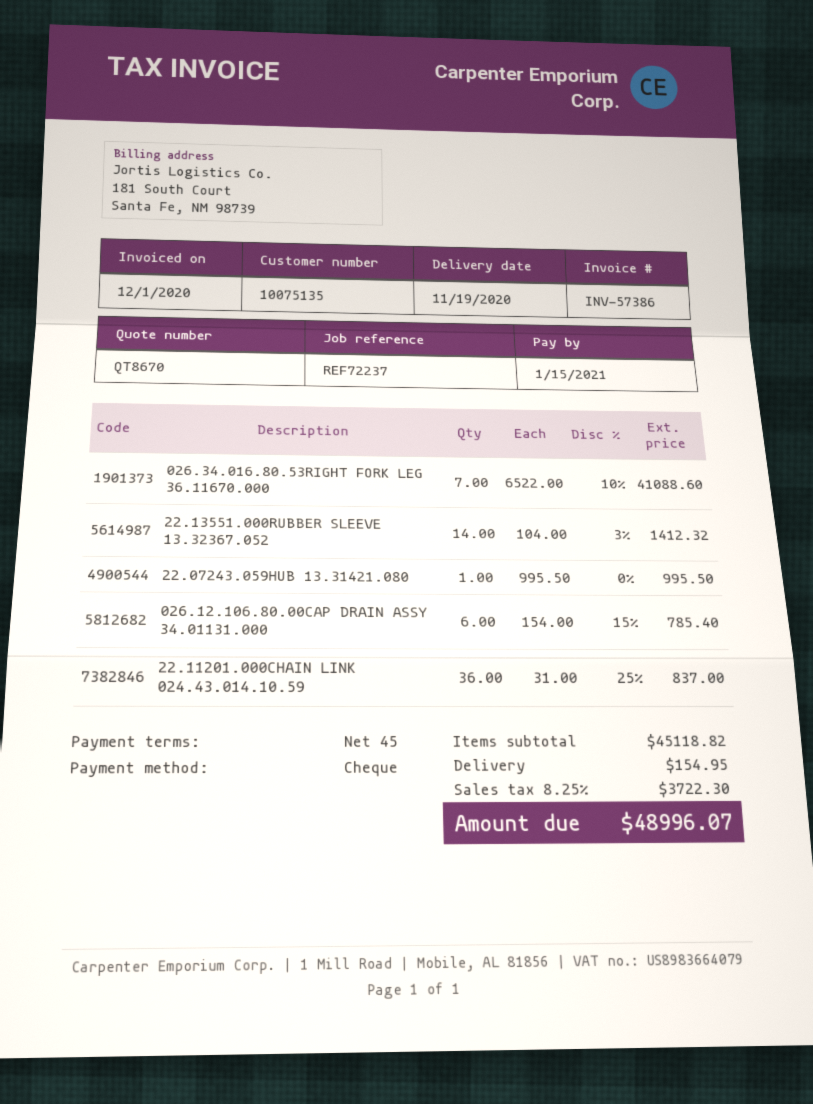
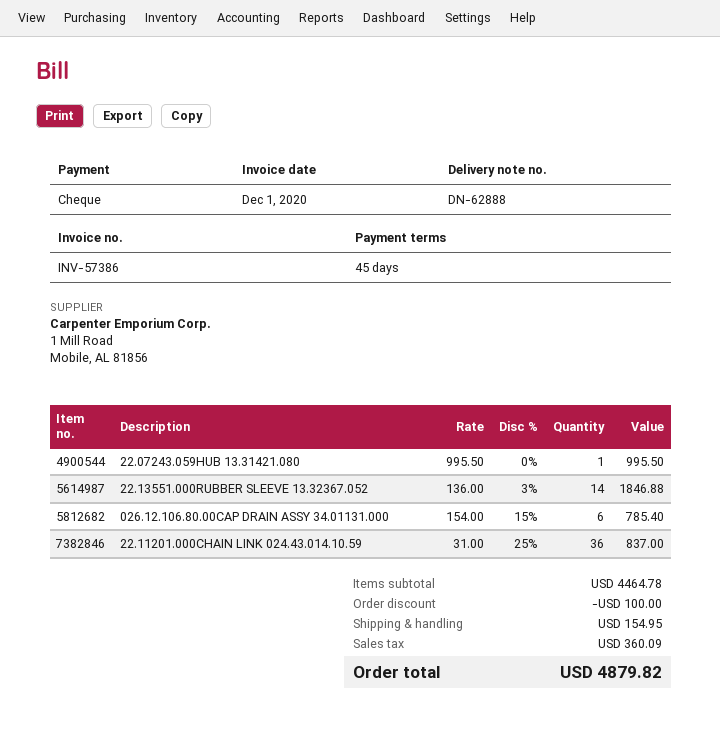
026.34.016.80.53RIGHT FORK LEG 36.11670.000: 7 x 6522.00 - 10% = 41088.60 -> none
22.13551.000RUBBER SLEEVE 13.32367.052: 14 x 104.00 - 3% = 1412.32 -> 14 x 136.00 - 3% = 1846.88
subtotal: 45118.82 -> 4464.78
discount: none -> 100.00
tax: 3722.30 -> 360.09
total: 48996.07 -> 4879.82

